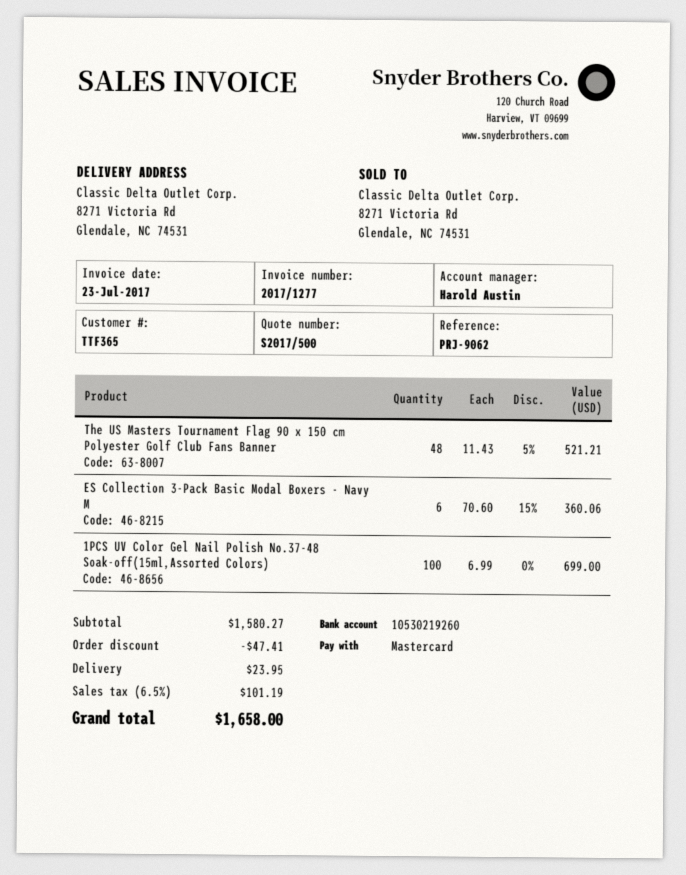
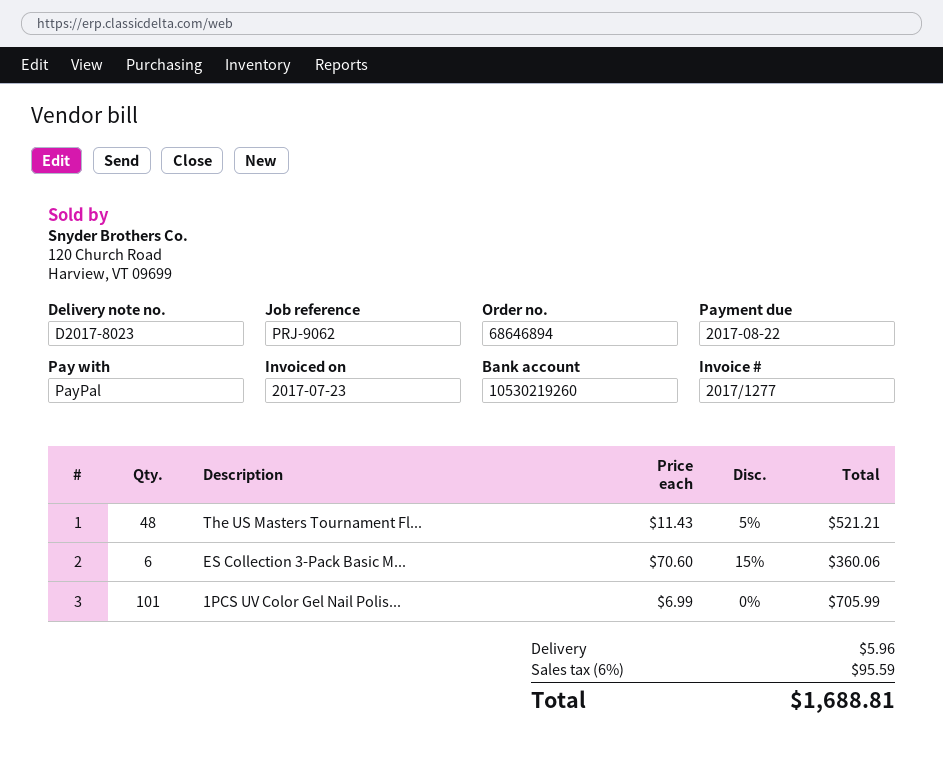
payment method: Mastercard -> PayPal
1PCS UV Color Gel Nail Polish No.37-48 Soak-off(15ml,Assorted Colors): 100 x 6.99 = 699.00 -> 101 x 6.99 = 705.99
discount: 47.41 -> none
shipping: 23.95 -> 5.96
tax: 6.5% = 101.19 -> 6% = 95.59
total: 1658.00 -> 1688.81

